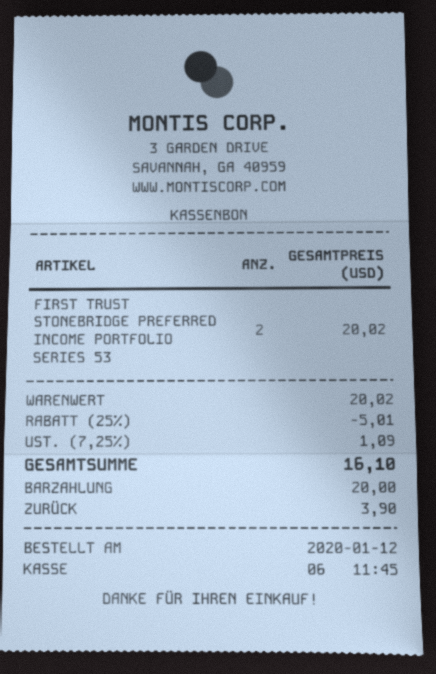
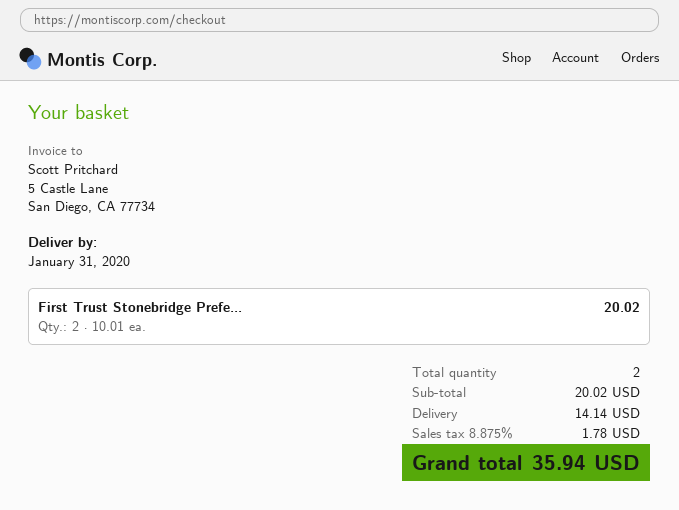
discount: 25% = 5.01 -> none
shipping: none -> 14.14
tax: 7.25% = 1.09 -> 8.875% = 1.78
total: 16.10 -> 35.94

